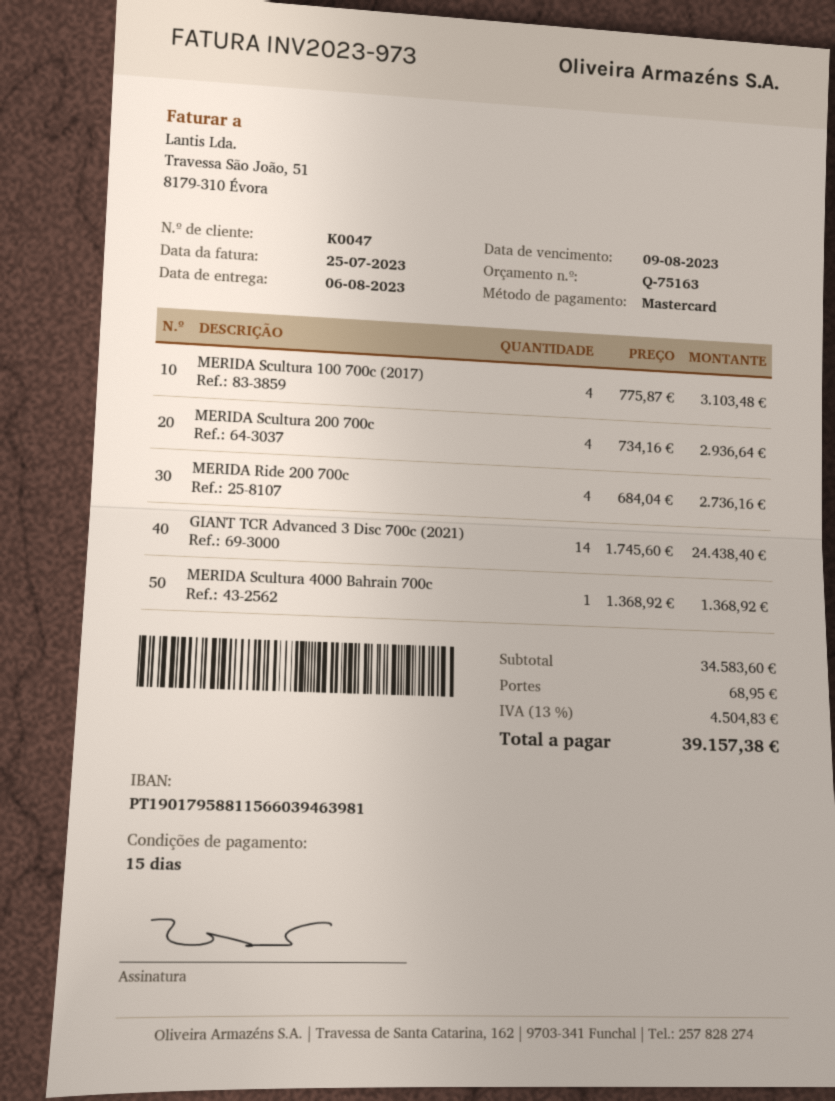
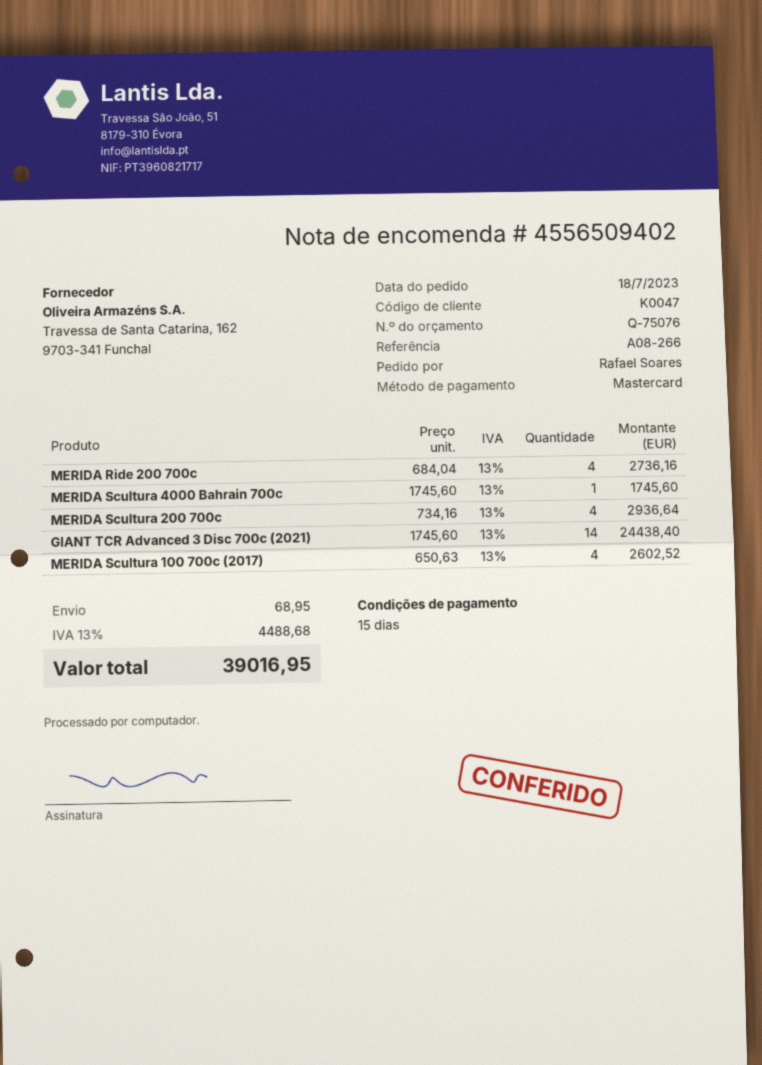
quote number: Q-75163 -> Q-75076
MERIDA Scultura 100 700c (2017): 4 x 775.87 = 3103.48 -> 4 x 650.63 = 2602.52
MERIDA Scultura 4000 Bahrain 700c: 1 x 1368.92 = 1368.92 -> 1 x 1745.60 = 1745.60
tax: 13% = 4504.83 -> 13% = 4488.68
total: 39157.38 -> 39016.95

